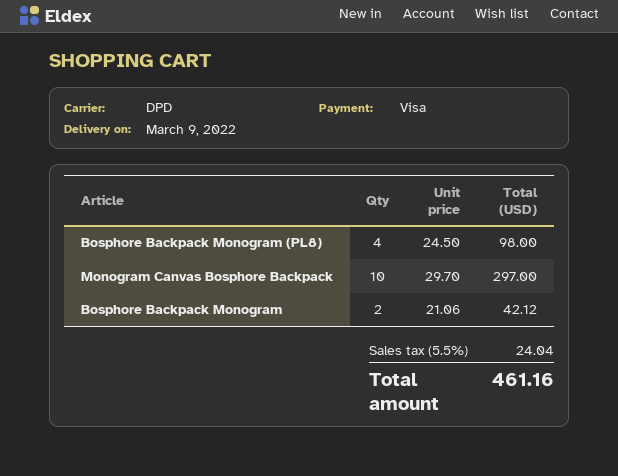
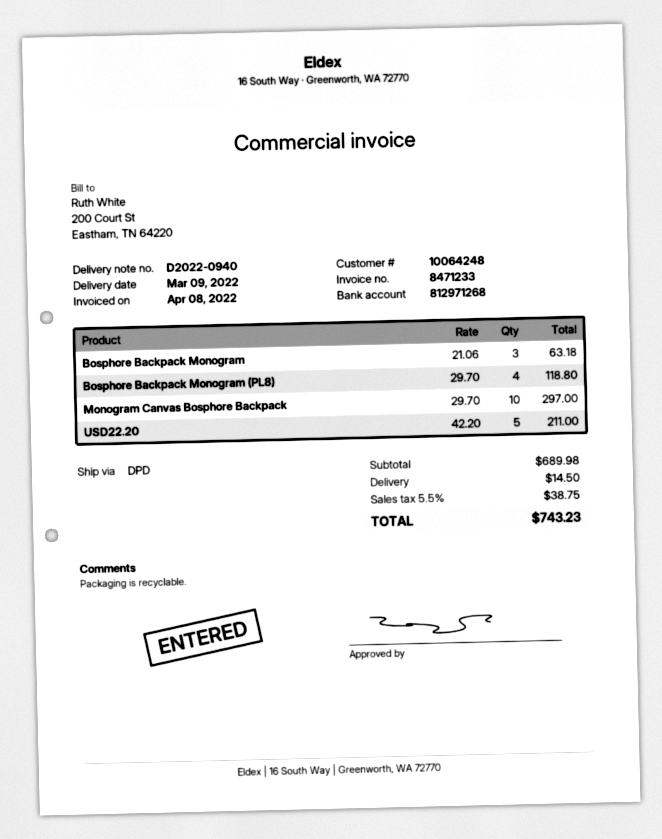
Bosphore Backpack Monogram (PL8): 4 x 24.50 = 98.00 -> 4 x 29.70 = 118.80
Bosphore Backpack Monogram: 2 x 21.06 = 42.12 -> 3 x 21.06 = 63.18
USD22.20: none -> 5 x 42.20 = 211.00
shipping: none -> 14.50
tax: 5.5% = 24.04 -> 5.5% = 38.75
total: 461.16 -> 743.23

